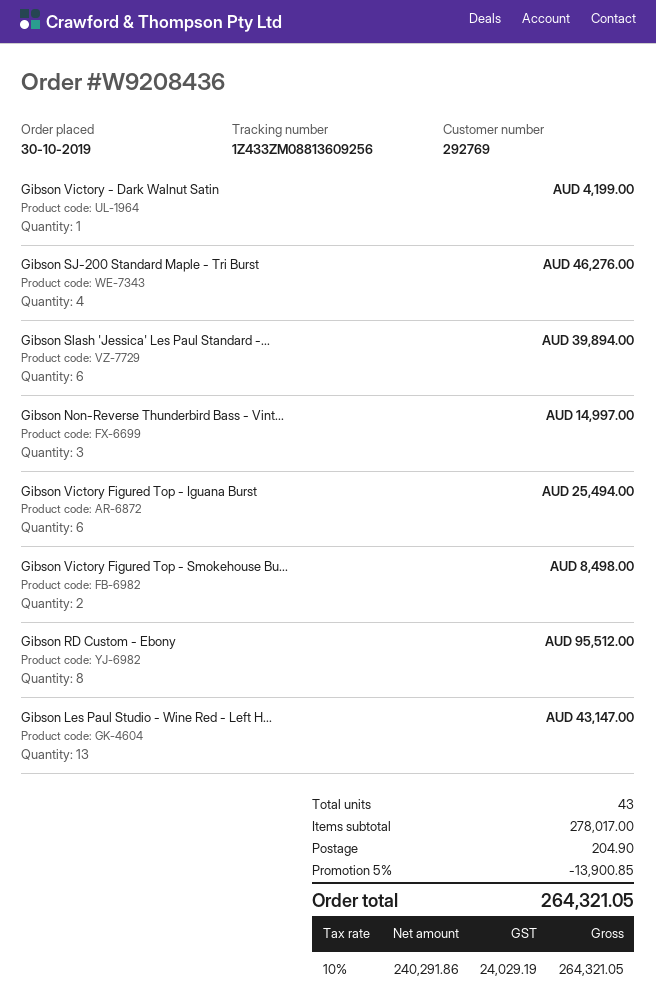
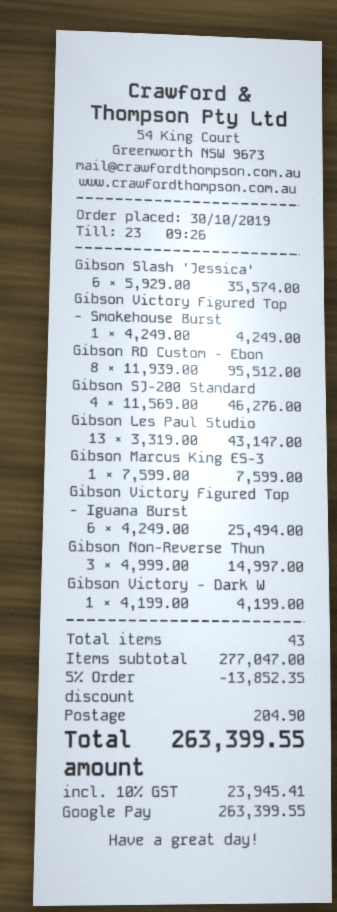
Gibson Slash 'Jessica' Les Paul Standard -...: 6 for 39894.00 -> 6 for 35574.00
Gibson Victory Figured Top - Smokehouse Bu...: 2 for 8498.00 -> 1 for 4249.00
Gibson Marcus King ES-3: none -> 1 for 7599.00
subtotal: 278017.00 -> 277047.00
discount: 5% = 13900.85 -> 5% = 13852.35
tax: 10% = 24029.19 -> 10% = 23945.41
total: 264321.05 -> 263399.55

